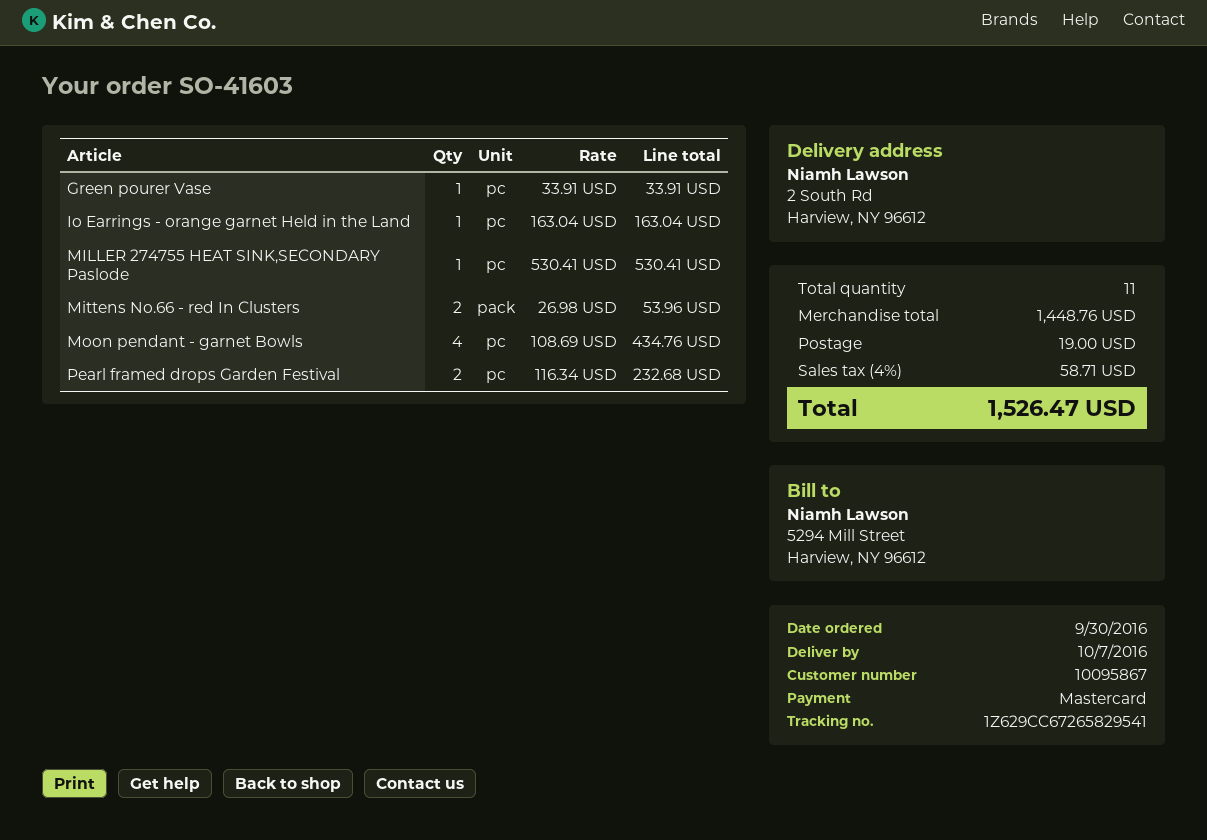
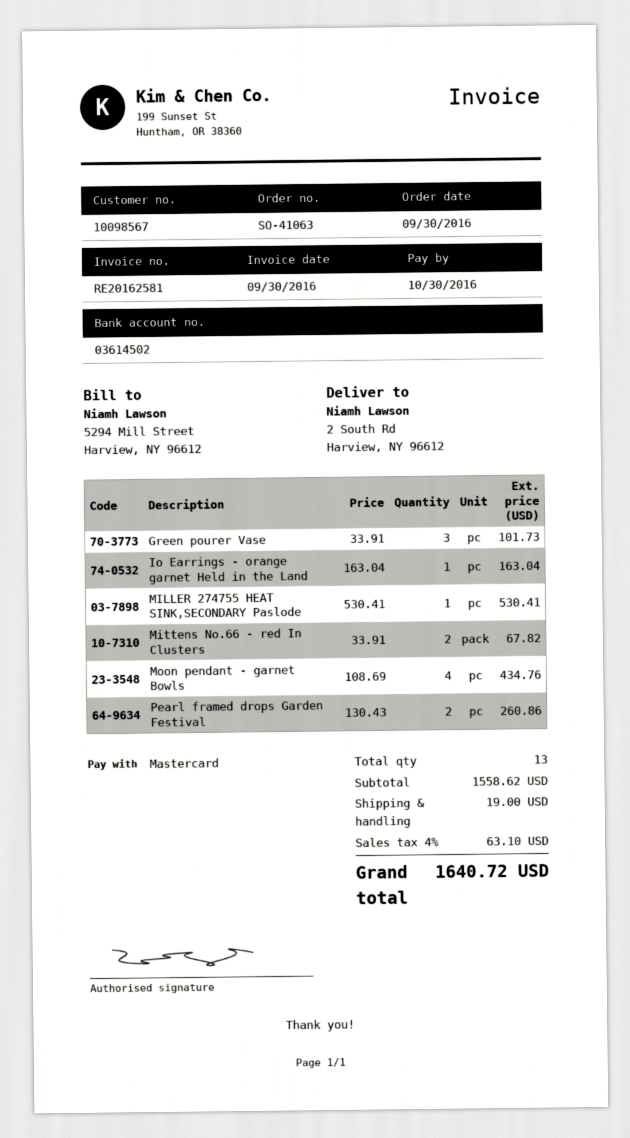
order number: SO-41603 -> SO-41063
customer number: 10095867 -> 10098567
Green pourer Vase: 1 x 33.91 = 33.91 -> 3 x 33.91 = 101.73
Mittens No.66 - red In Clusters: 2 x 26.98 = 53.96 -> 2 x 33.91 = 67.82
Pearl framed drops Garden Festival: 2 x 116.34 = 232.68 -> 2 x 130.43 = 260.86
total quantity: 11 -> 13
subtotal: 1448.76 -> 1558.62
tax: 4% = 58.71 -> 4% = 63.10
total: 1526.47 -> 1640.72

